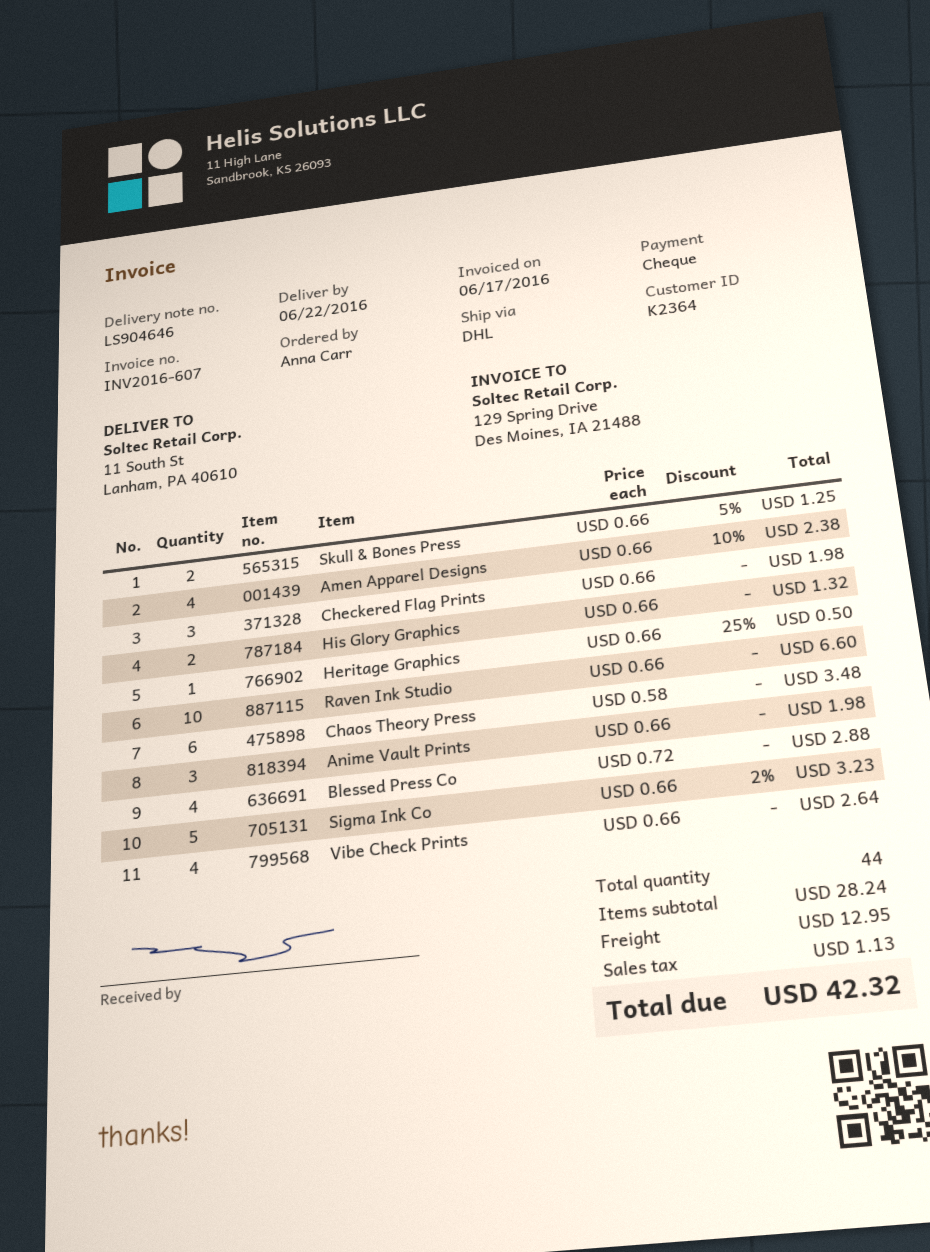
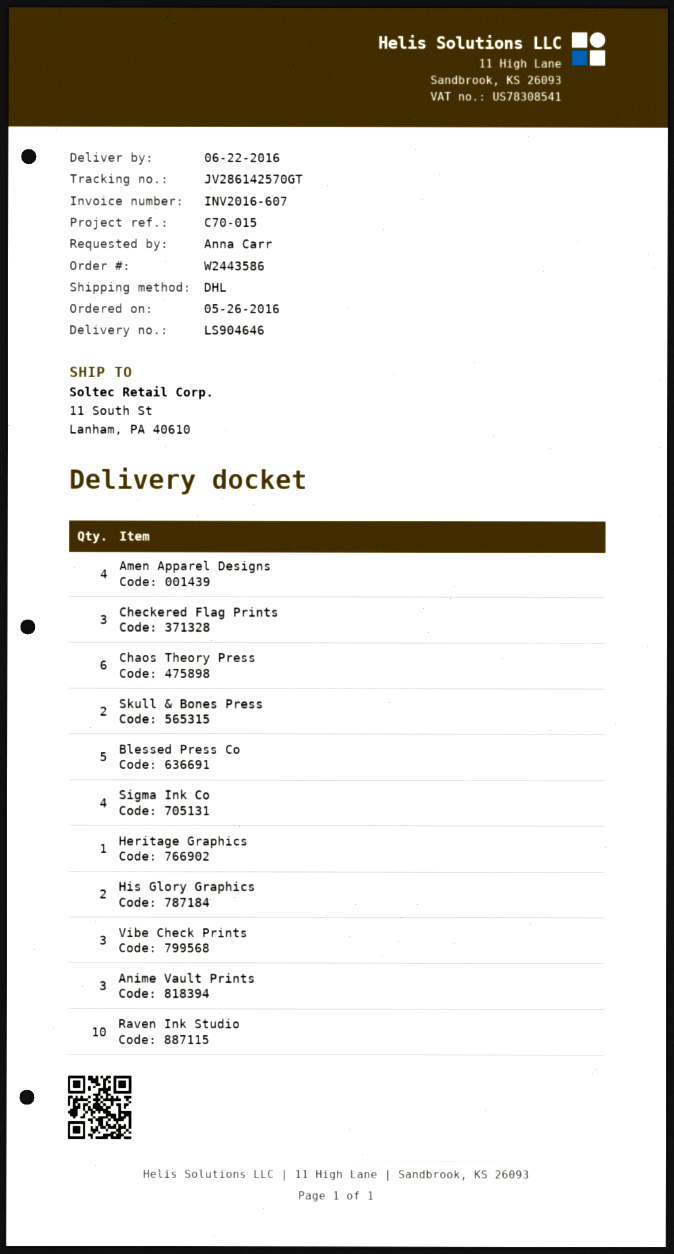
Blessed Press Co: 4 -> 5
Sigma Ink Co: 5 -> 4
Vibe Check Prints: 4 -> 3

